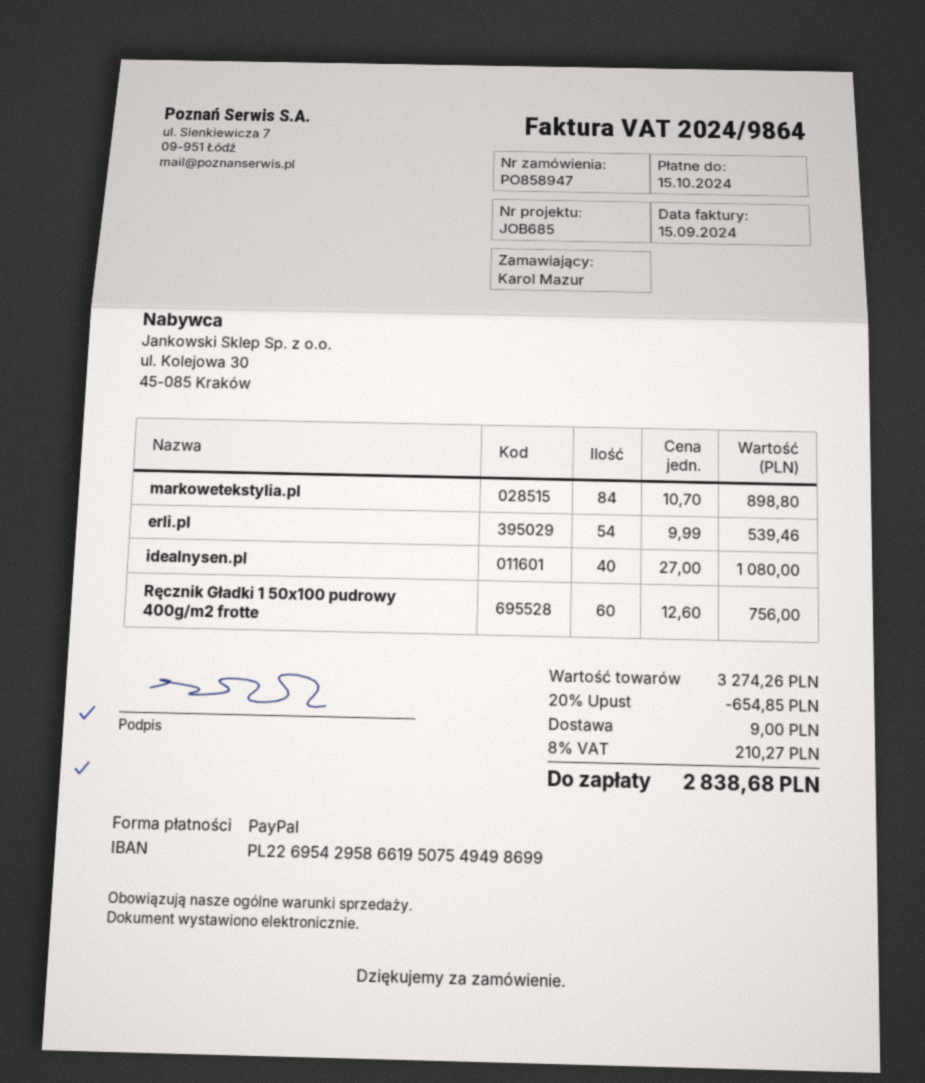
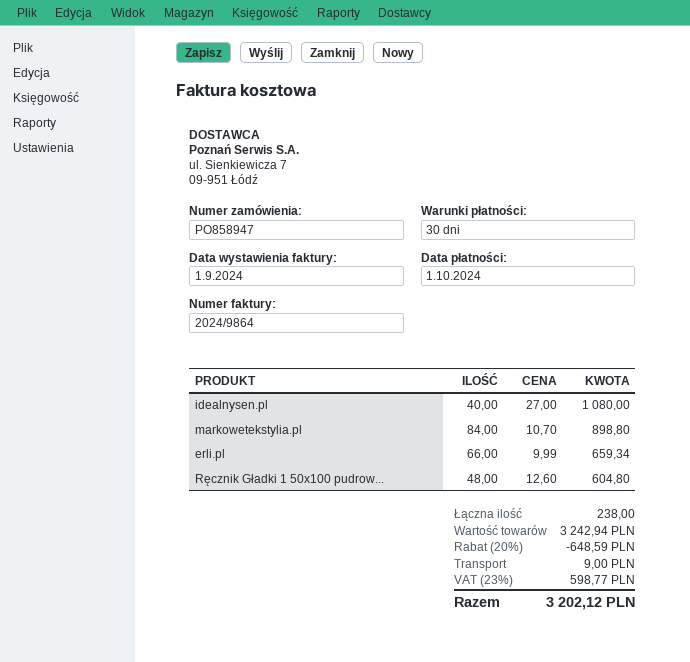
invoice date: 2024-09-15 -> 2024-09-01
due date: 2024-10-15 -> 2024-10-01
erli.pl: 54 x 9.99 = 539.46 -> 66 x 9.99 = 659.34
Ręcznik Gładki 1 50x100 pudrowy 400g/m2 frotte: 60 x 12.60 = 756.00 -> 48 x 12.60 = 604.80
subtotal: 3274.26 -> 3242.94
discount: 20% = 654.85 -> 20% = 648.59
tax: 8% = 210.27 -> 23% = 598.77
total: 2838.68 -> 3202.12

